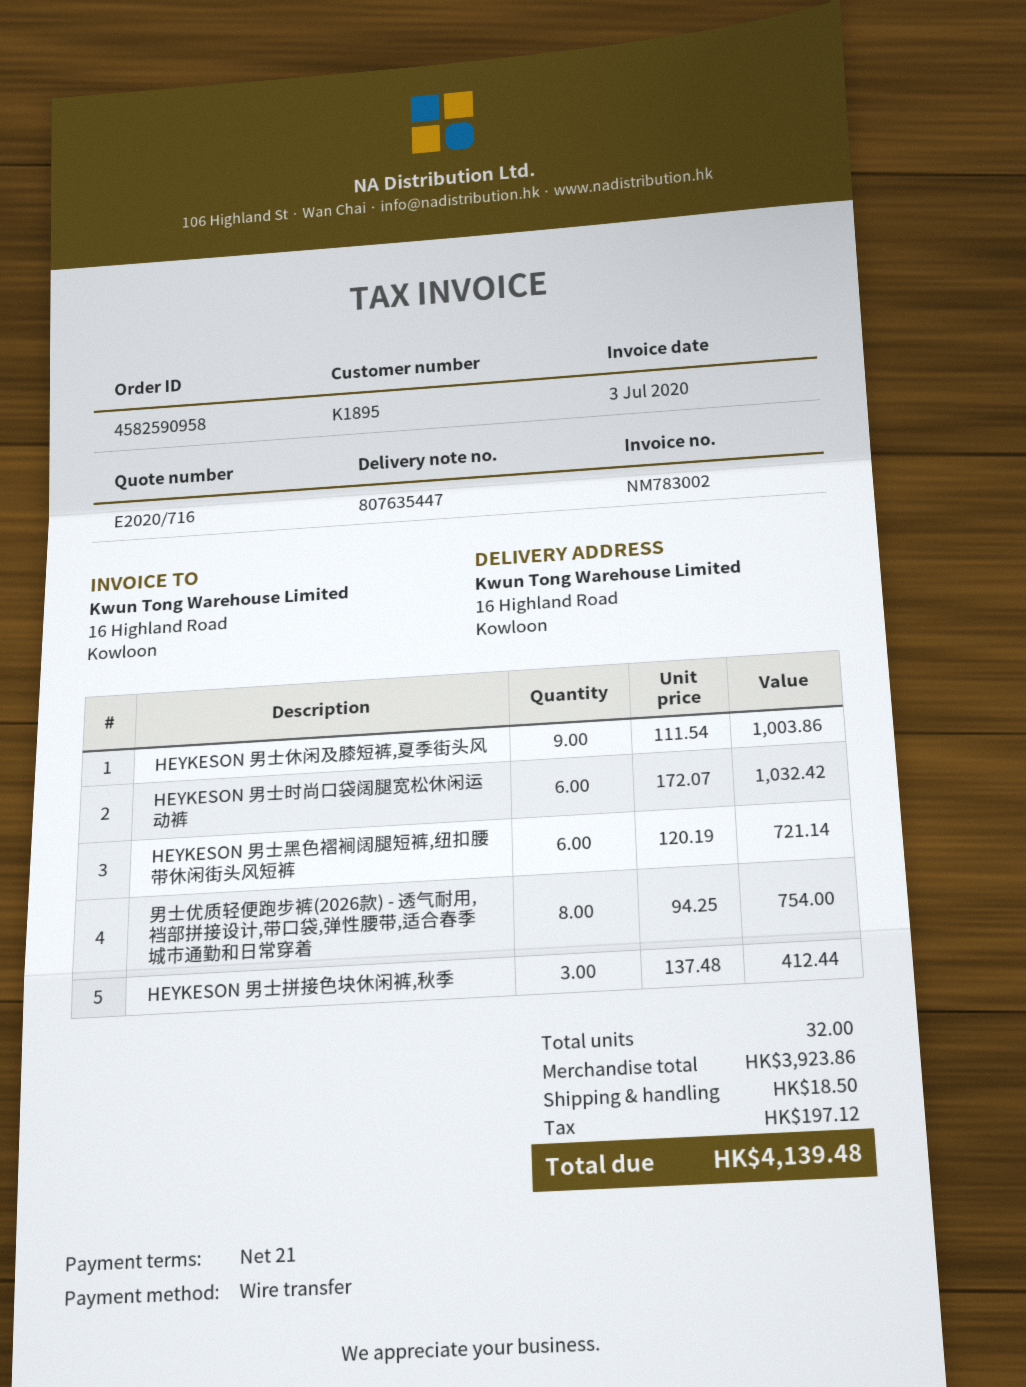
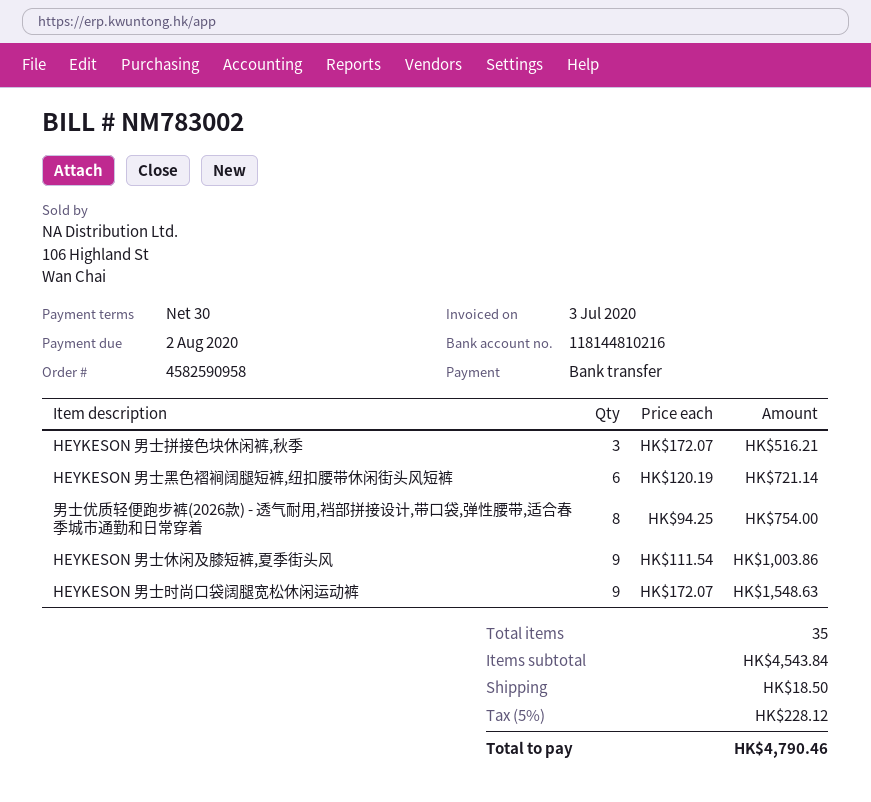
payment terms: 21 days -> 30 days
HEYKESON 男士时尚口袋阔腿宽松休闲运动裤: 6 x 172.07 = 1032.42 -> 9 x 172.07 = 1548.63
HEYKESON 男士拼接色块休闲裤,秋季: 3 x 137.48 = 412.44 -> 3 x 172.07 = 516.21
total quantity: 32 -> 35
subtotal: 3923.86 -> 4543.84
tax: 197.12 -> 228.12
total: 4139.48 -> 4790.46

